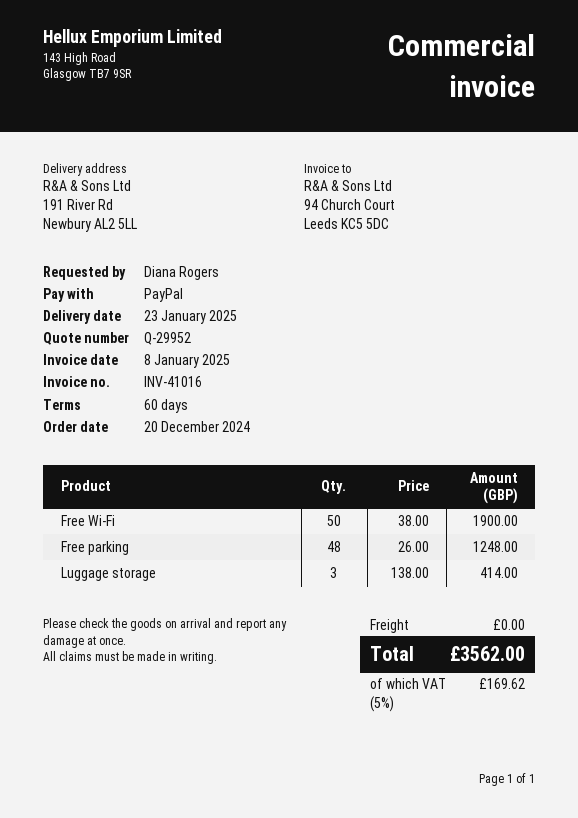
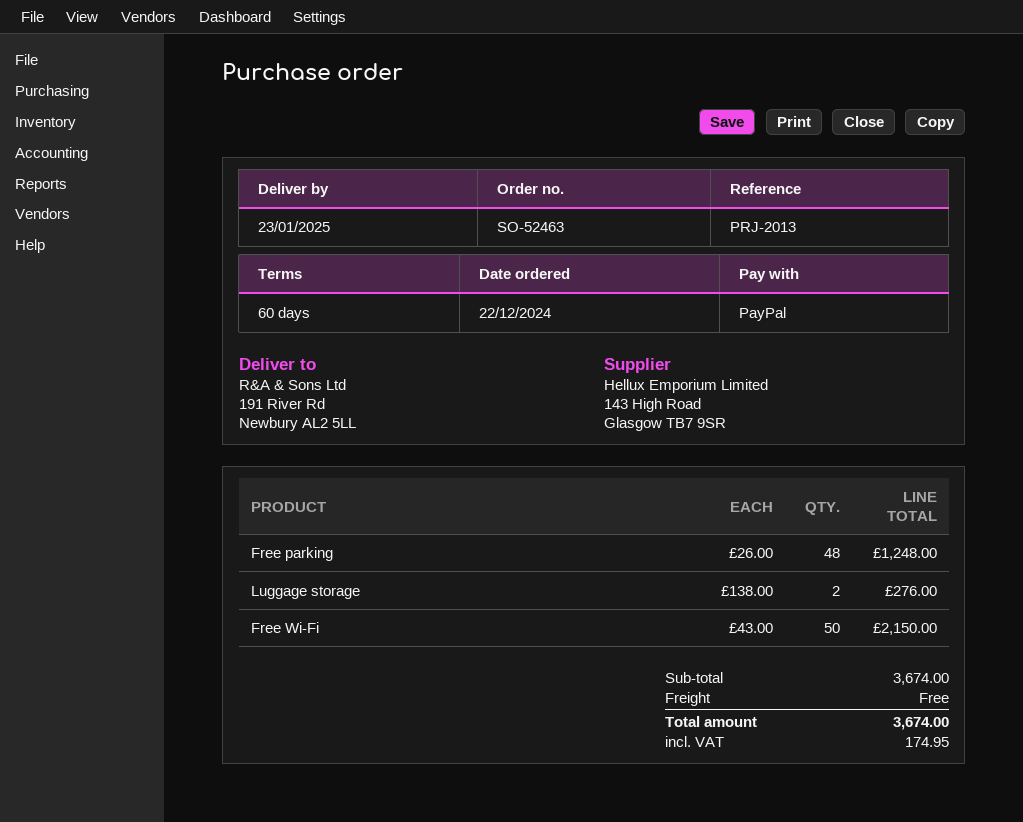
order date: 2024-12-20 -> 2024-12-22
Free Wi-Fi: 50 x 38.00 = 1900.00 -> 50 x 43.00 = 2150.00
Luggage storage: 3 x 138.00 = 414.00 -> 2 x 138.00 = 276.00
tax: 169.62 -> 174.95
total: 3562.00 -> 3674.00

